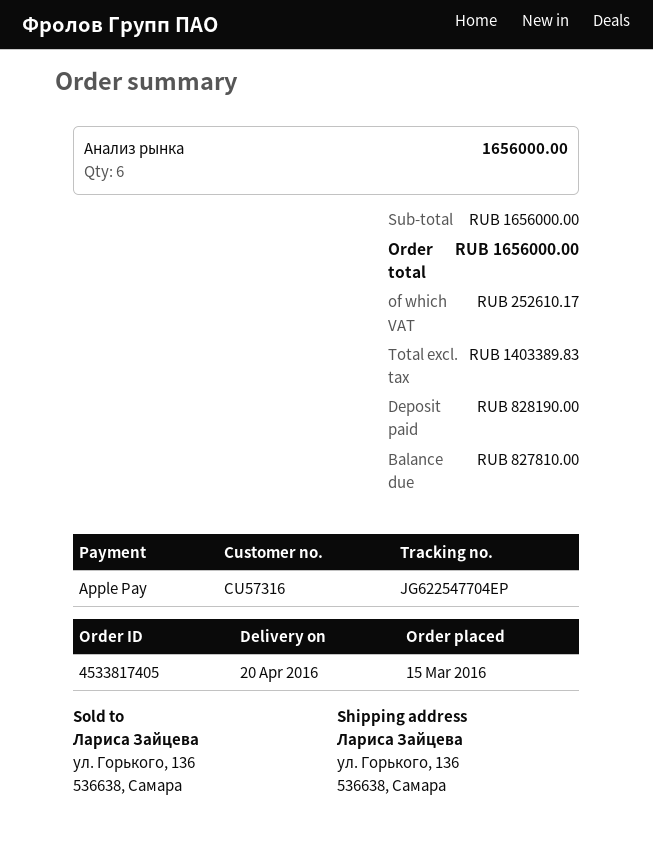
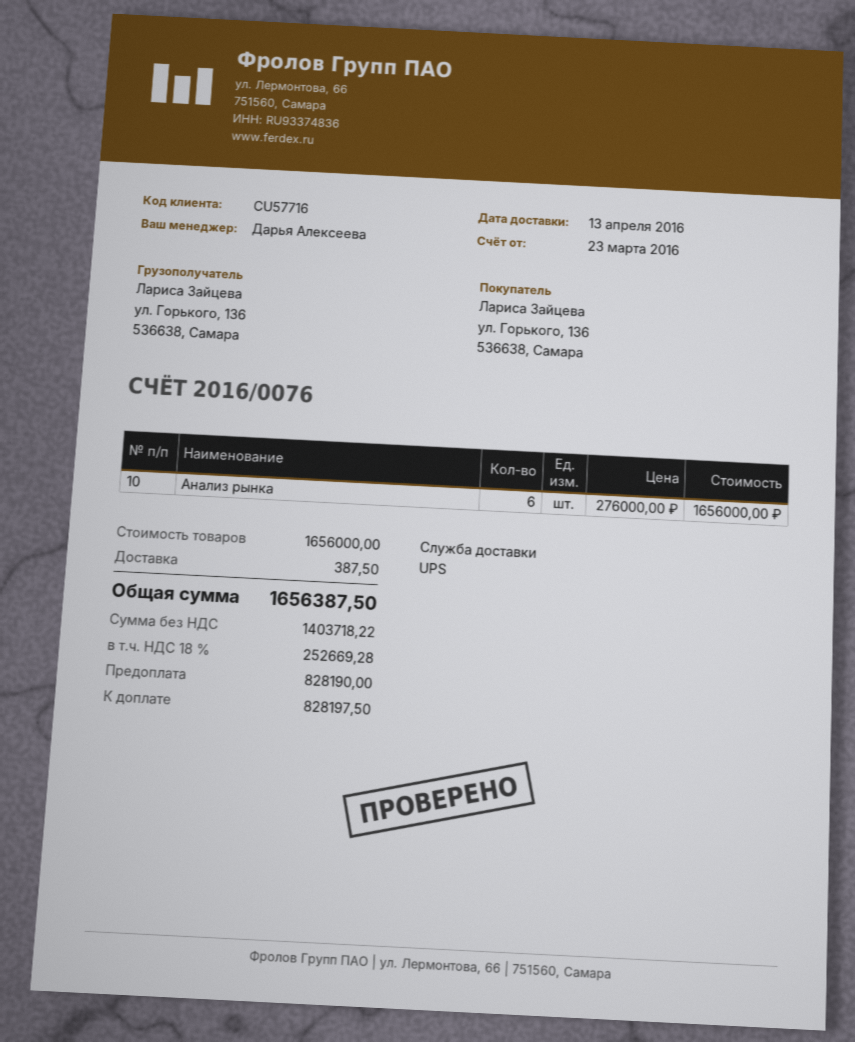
delivery date: 2016-04-20 -> 2016-04-13
customer number: CU57316 -> CU57716
shipping: none -> 387.50
net: 1403389.83 -> 1403718.22
tax: 252610.17 -> 252669.28
total: 1656000.00 -> 1656387.50
balance: 827810.00 -> 828197.50

